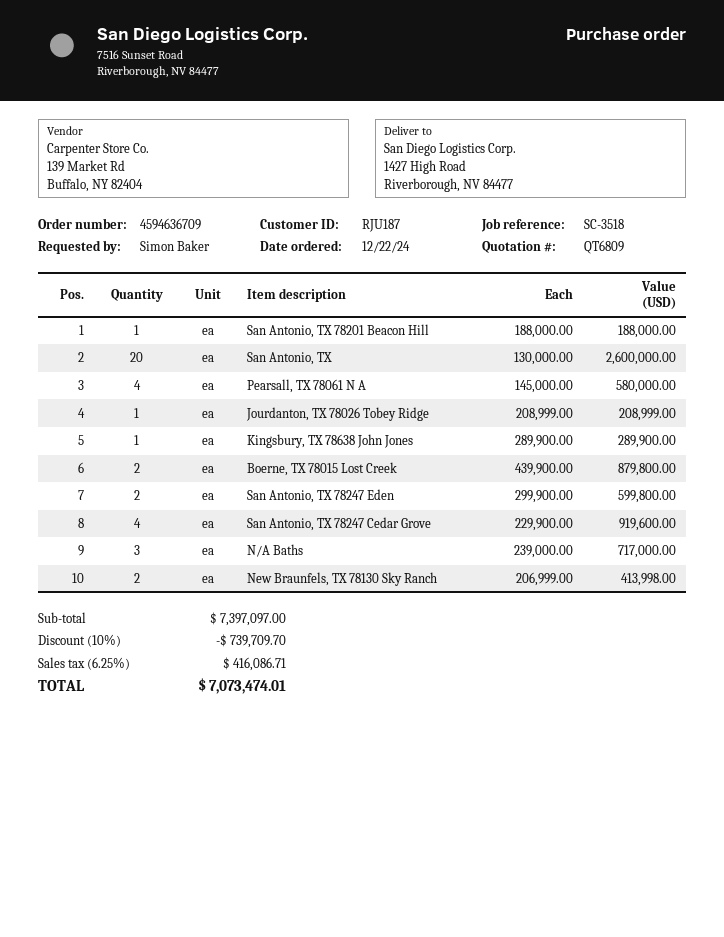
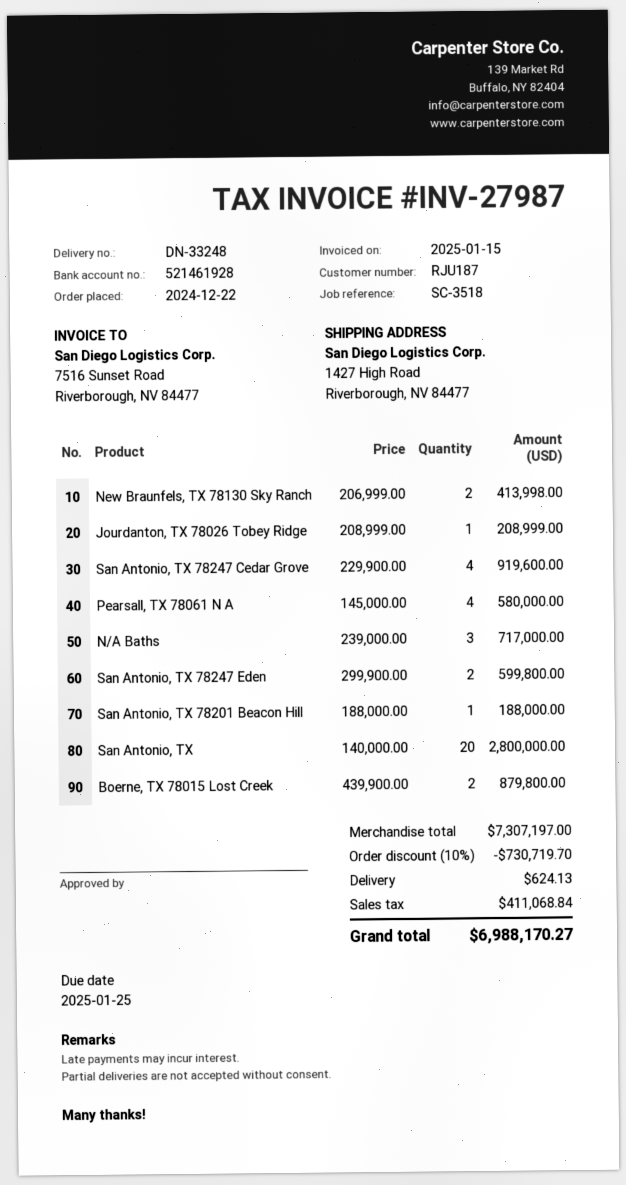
San Antonio, TX: 20 x 130000.00 = 2600000.00 -> 20 x 140000.00 = 2800000.00
Kingsbury, TX 78638 John Jones: 1 x 289900.00 = 289900.00 -> none
subtotal: 7397097.00 -> 7307197.00
discount: 10% = 739709.70 -> 10% = 730719.70
shipping: none -> 624.13
tax: 416086.71 -> 411068.84
total: 7073474.01 -> 6988170.27

